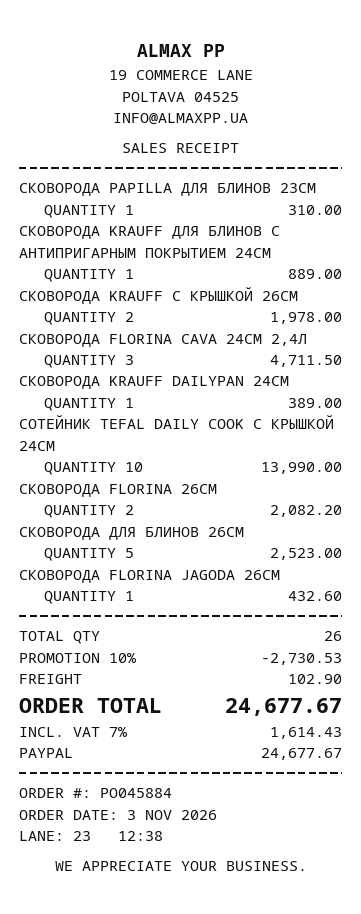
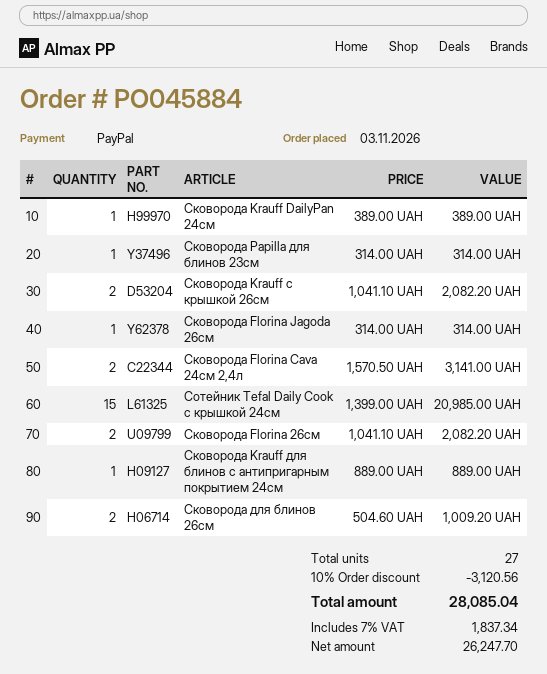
СКОВОРОДА PAPILLA ДЛЯ БЛИНОВ 23СМ: 1 for 310.00 -> 1 for 314.00
СКОВОРОДА KRAUFF С КРЫШКОЙ 26СМ: 2 for 1978.00 -> 2 for 2082.20
СКОВОРОДА FLORINA CAVA 24СМ 2,4Л: 3 for 4711.50 -> 2 for 3141.00
СОТЕЙНИК TEFAL DAILY COOK С КРЫШКОЙ 24СМ: 10 for 13990.00 -> 15 for 20985.00
СКОВОРОДА ДЛЯ БЛИНОВ 26СМ: 5 for 2523.00 -> 2 for 1009.20
СКОВОРОДА FLORINA JAGODA 26СМ: 1 for 432.60 -> 1 for 314.00
total quantity: 26 -> 27
discount: 10% = 2730.53 -> 10% = 3120.56
shipping: 102.90 -> none
tax: 7% = 1614.43 -> 7% = 1837.34
total: 24677.67 -> 28085.04

